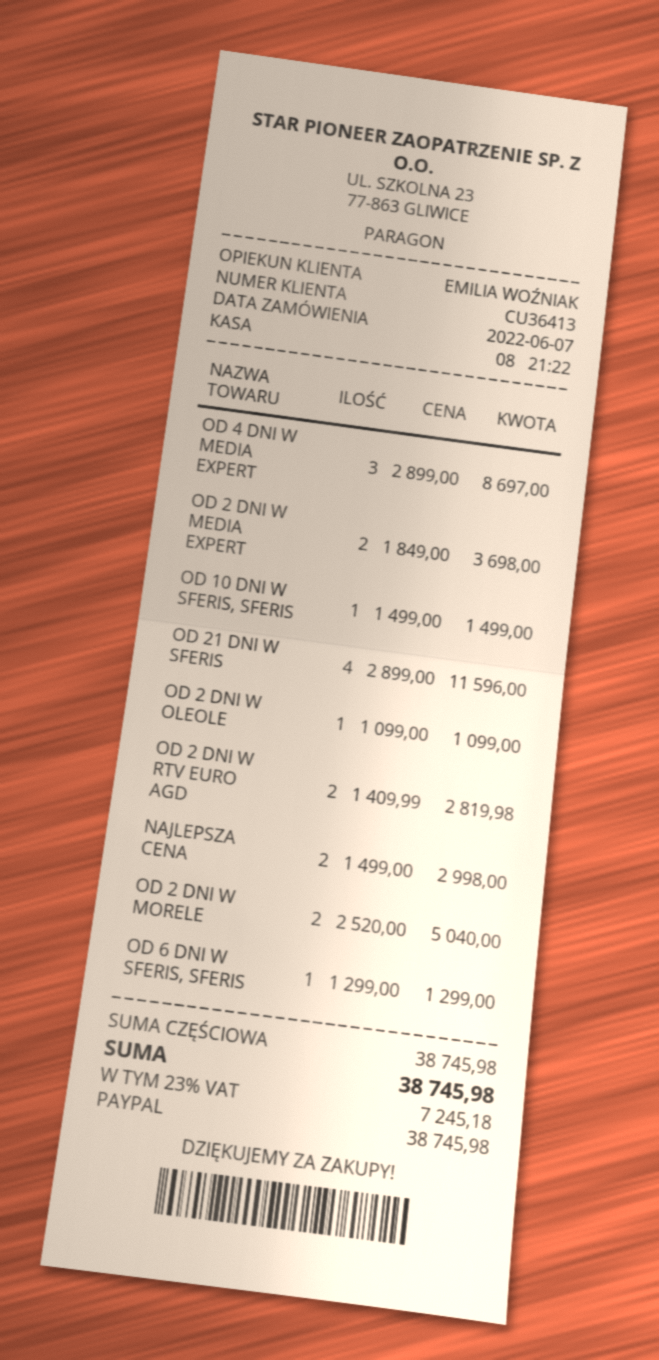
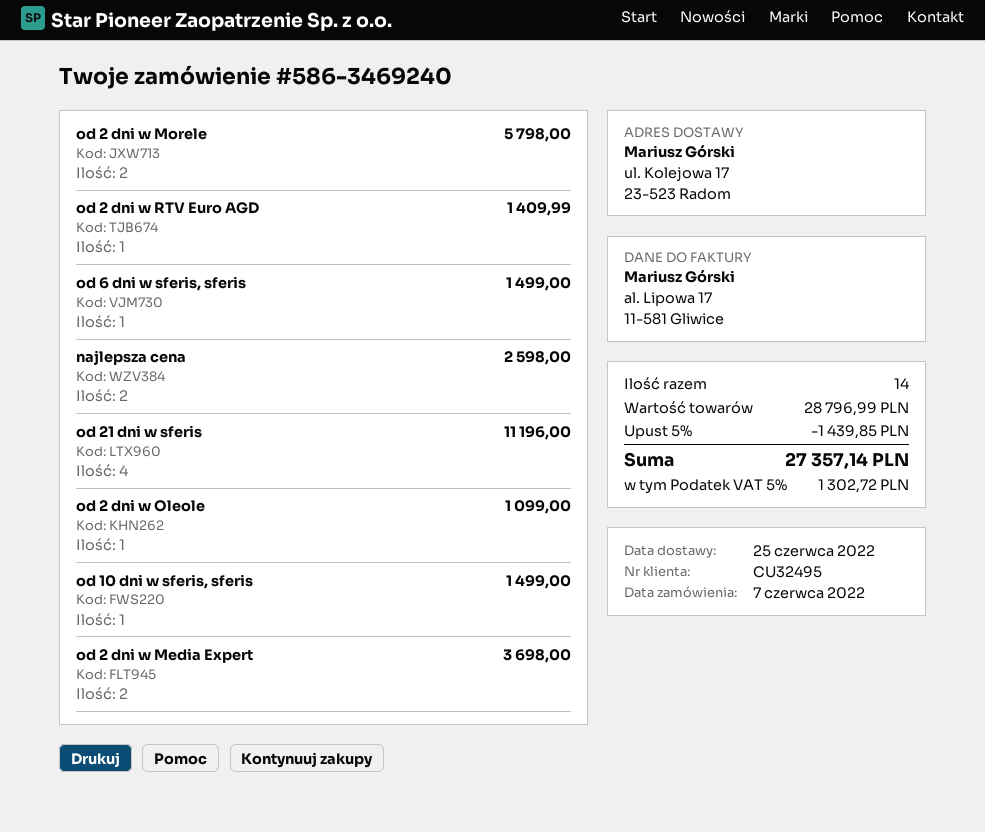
customer number: CU36413 -> CU32495
OD 4 DNI W MEDIA EXPERT: 3 for 8697.00 -> none
OD 21 DNI W SFERIS: 4 for 11596.00 -> 4 for 11196.00
OD 2 DNI W RTV EURO AGD: 2 for 2819.98 -> 1 for 1409.99
NAJLEPSZA CENA: 2 for 2998.00 -> 2 for 2598.00
OD 2 DNI W MORELE: 2 for 5040.00 -> 2 for 5798.00
OD 6 DNI W SFERIS, SFERIS: 1 for 1299.00 -> 1 for 1499.00
subtotal: 38745.98 -> 28796.99
discount: none -> 5% = 1439.85
tax: 23% = 7245.18 -> 5% = 1302.72
total: 38745.98 -> 27357.14

